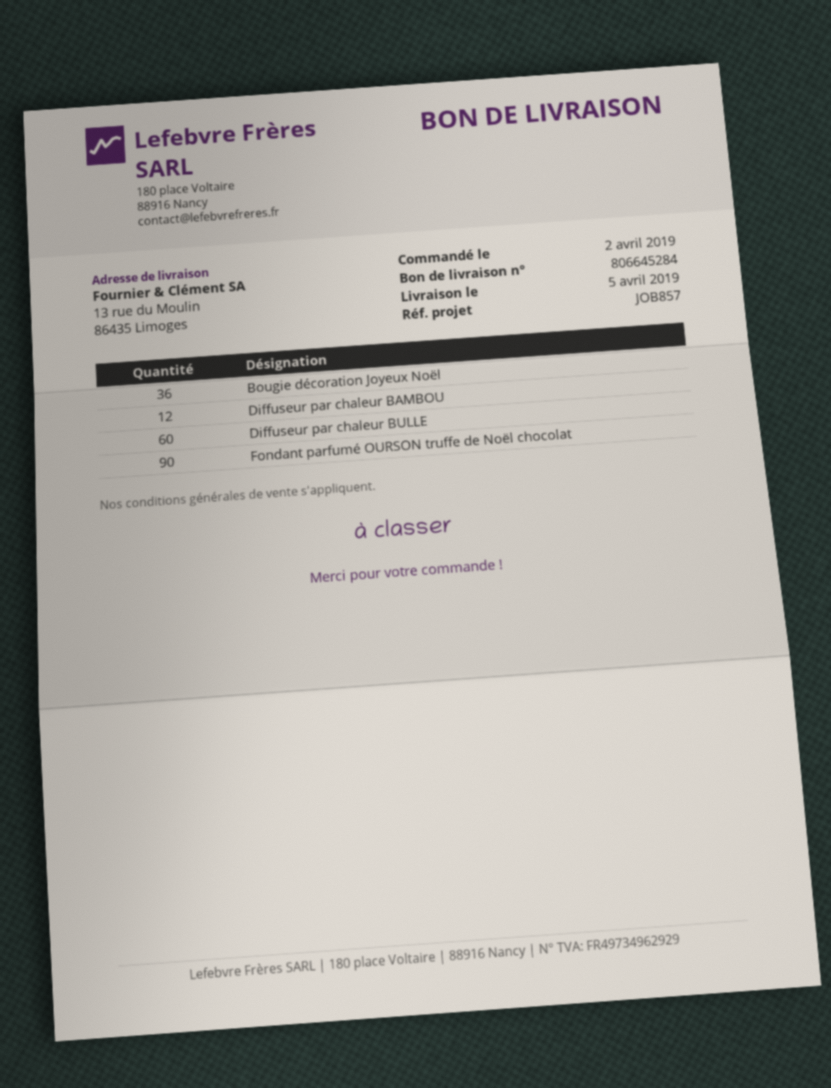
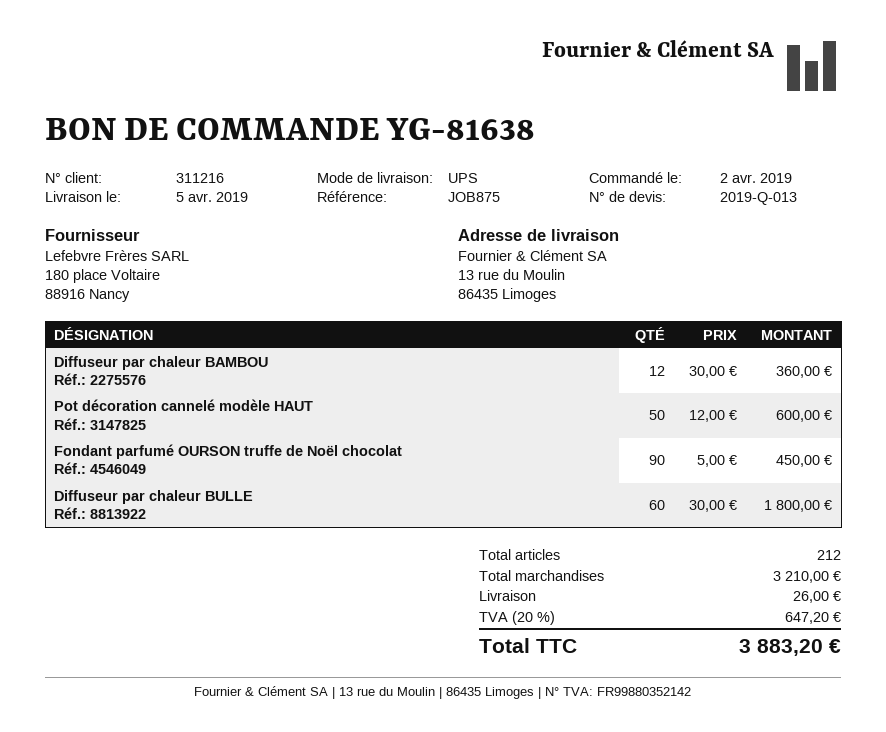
reference: JOB857 -> JOB875
Bougie décoration Joyeux Noël: 36 -> none
Pot décoration cannelé modèle HAUT: none -> 50

